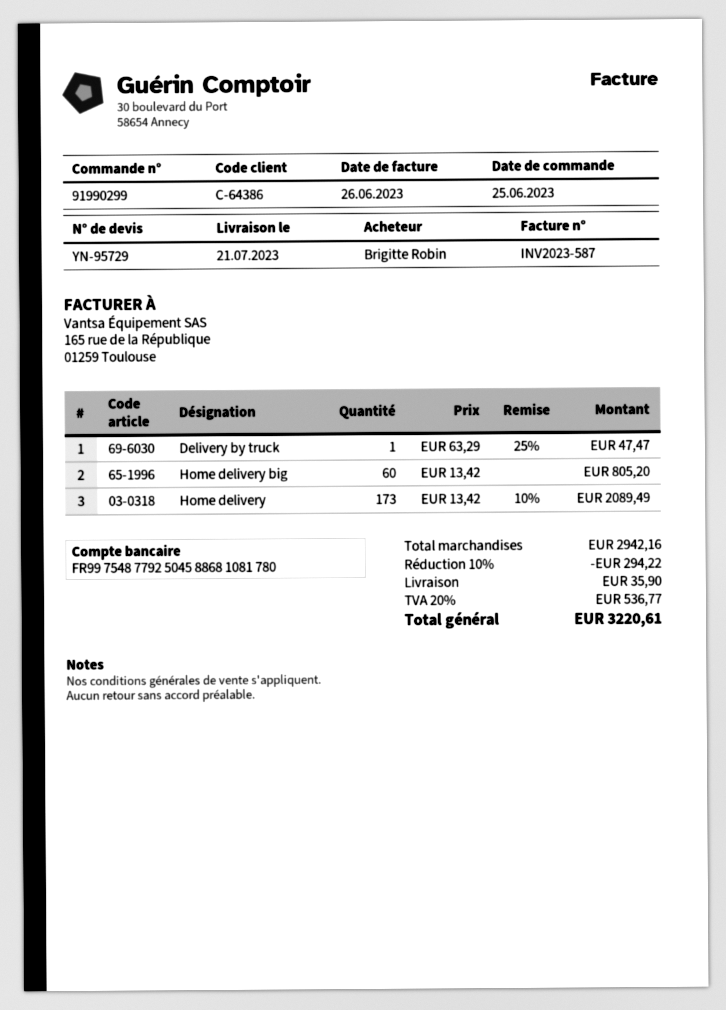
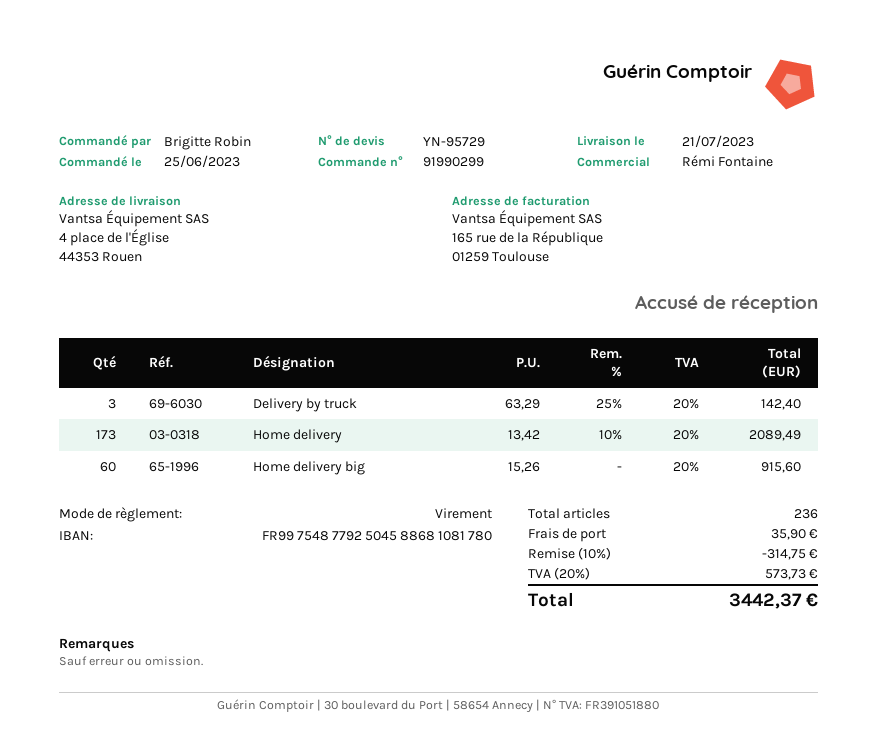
Delivery by truck: 1 x 63.29 - 25% = 47.47 -> 3 x 63.29 - 25% = 142.40
Home delivery big: 60 x 13.42 = 805.20 -> 60 x 15.26 = 915.60
discount: 10% = 294.22 -> 10% = 314.75
tax: 20% = 536.77 -> 20% = 573.73
total: 3220.61 -> 3442.37

